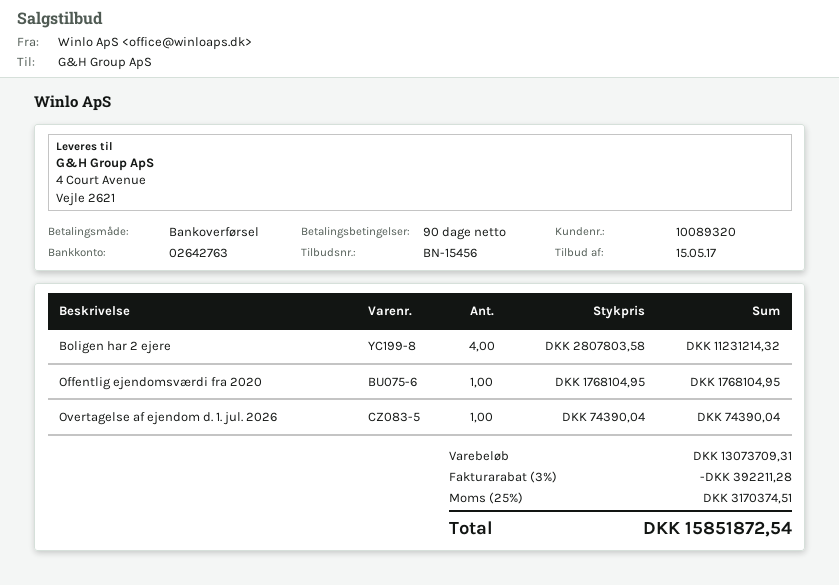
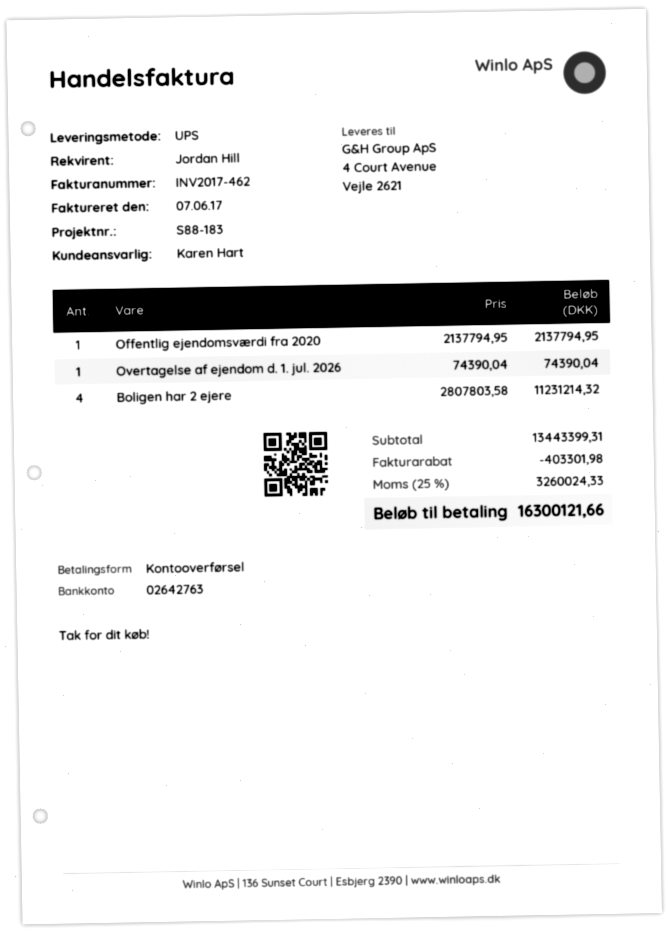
Offentlig ejendomsværdi fra 2020: 1 x 1768104.95 = 1768104.95 -> 1 x 2137794.95 = 2137794.95
subtotal: 13073709.31 -> 13443399.31
discount: 392211.28 -> 403301.98
tax: 25% = 3170374.51 -> 25% = 3260024.33
total: 15851872.54 -> 16300121.66

